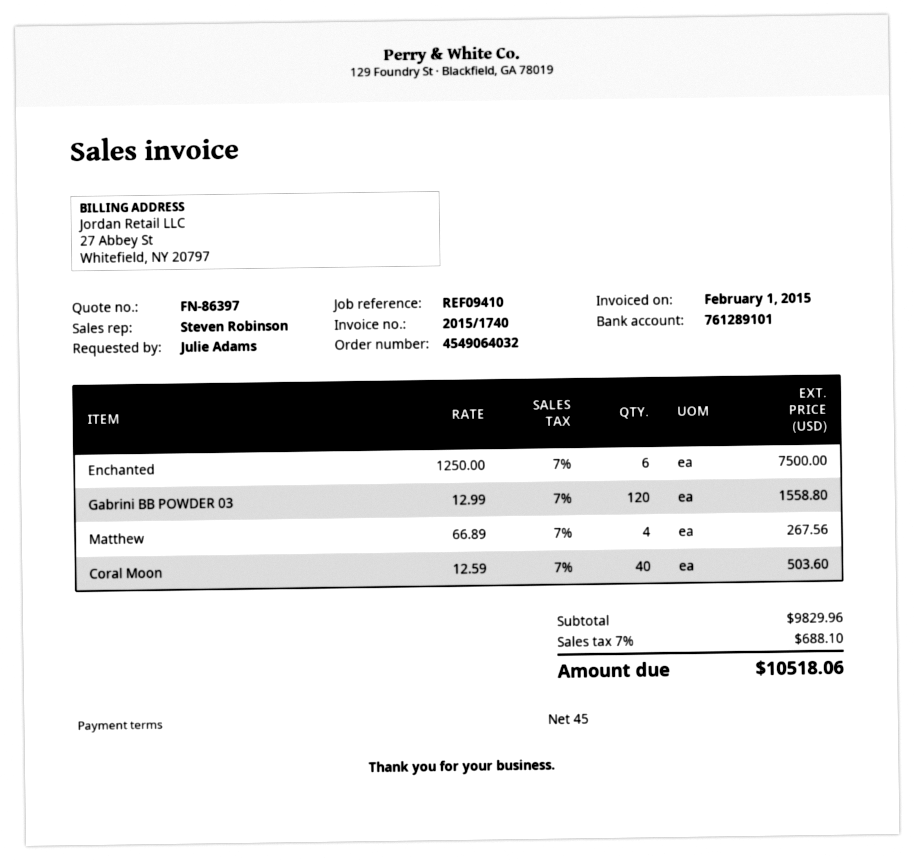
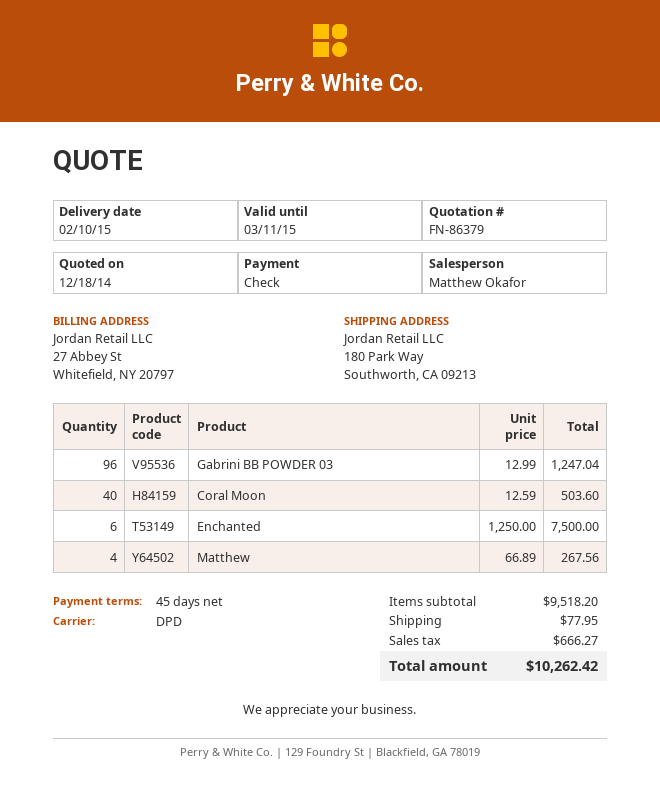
quote number: FN-86397 -> FN-86379
sales rep: Steven Robinson -> Matthew Okafor
Gabrini BB POWDER 03: 120 x 12.99 = 1558.80 -> 96 x 12.99 = 1247.04
subtotal: 9829.96 -> 9518.20
shipping: none -> 77.95
tax: 688.10 -> 666.27
total: 10518.06 -> 10262.42

